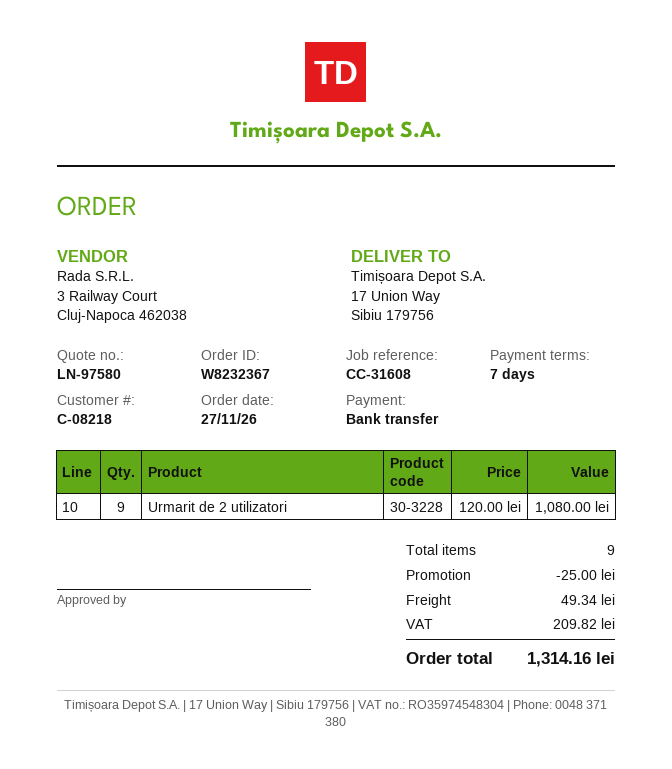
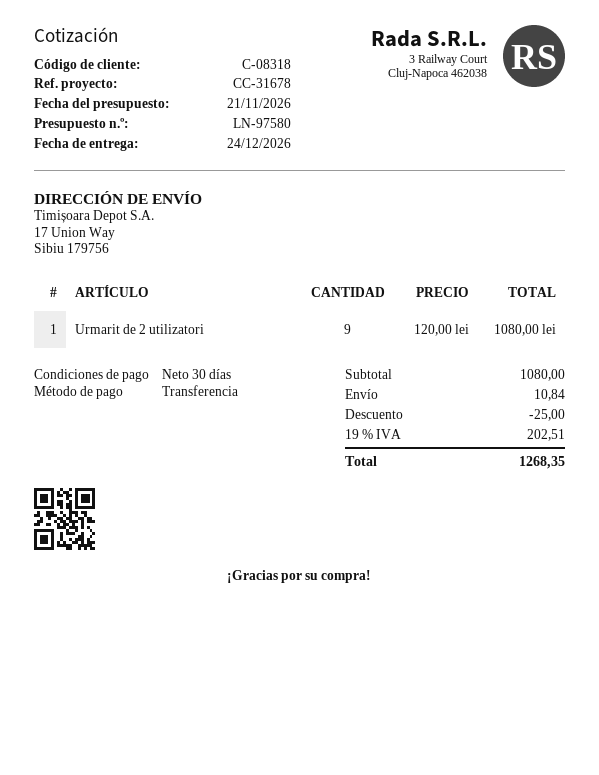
payment terms: 7 days -> 30 days
customer number: C-08218 -> C-08318
reference: CC-31608 -> CC-31678
shipping: 49.34 -> 10.84
tax: 209.82 -> 202.51
total: 1314.16 -> 1268.35

